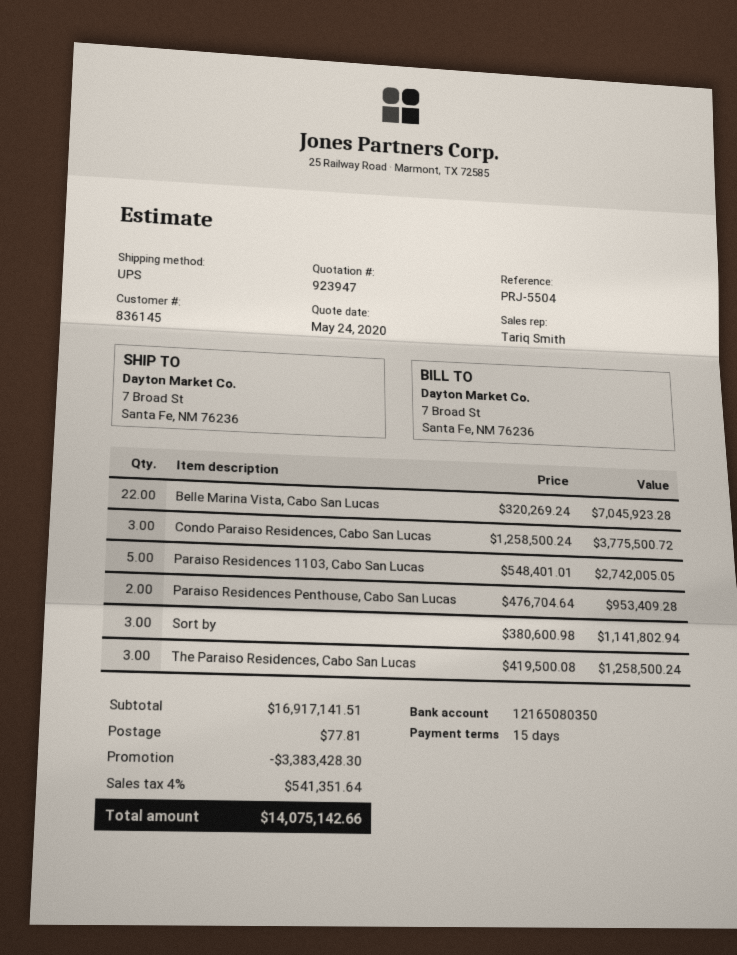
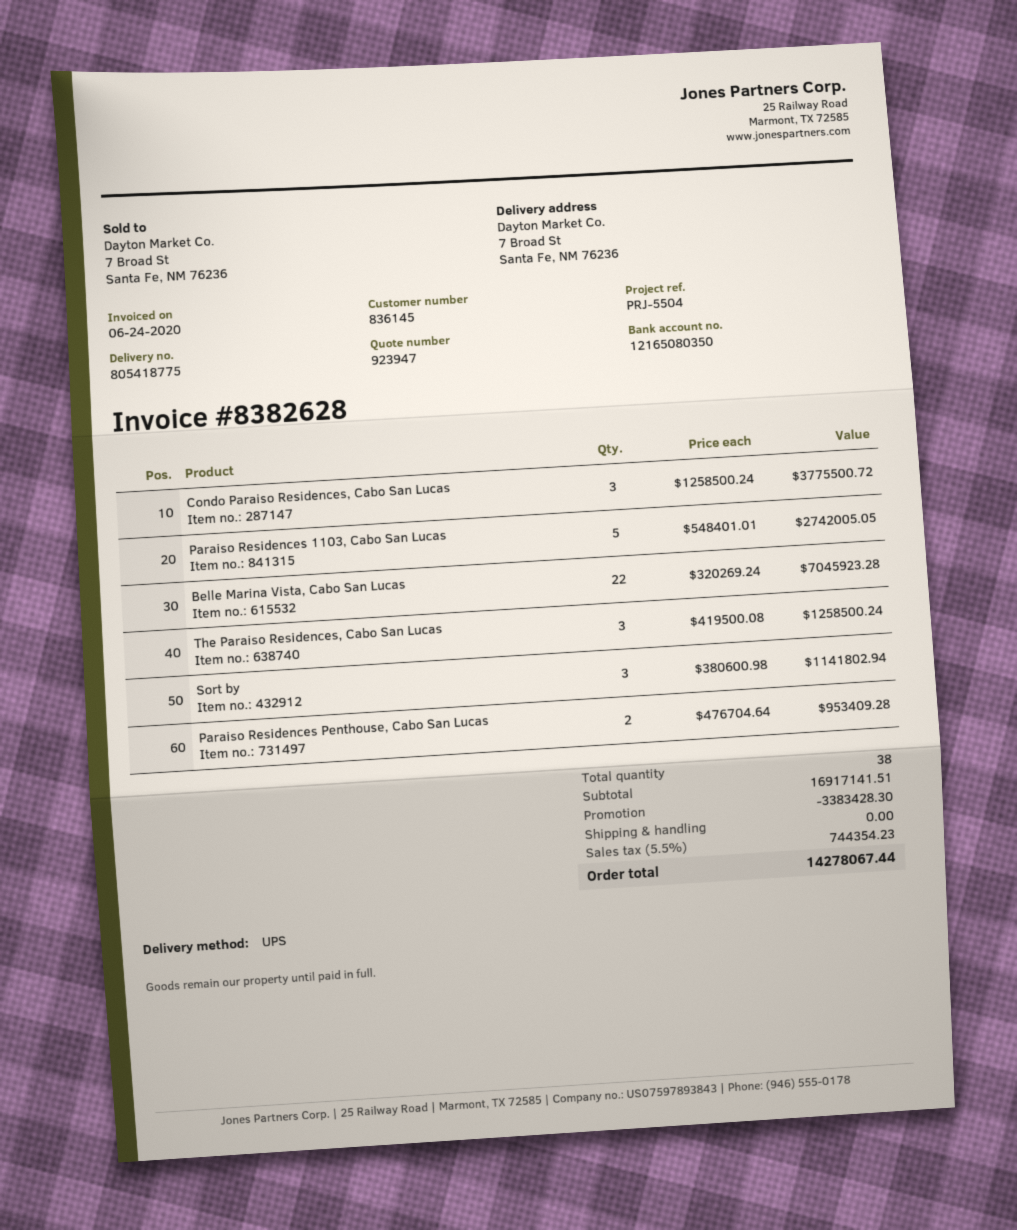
shipping: 77.81 -> 0.00
tax: 4% = 541351.64 -> 5.5% = 744354.23
total: 14075142.66 -> 14278067.44

